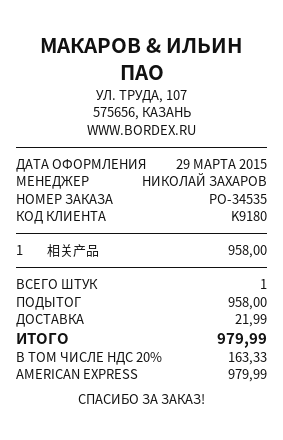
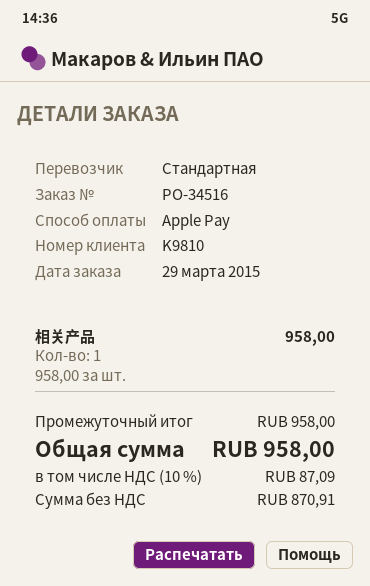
order number: PO-34535 -> PO-34516
customer number: K9180 -> K9810
payment method: American Express -> Apple Pay
shipping: 21.99 -> none
tax: 20% = 163.33 -> 10% = 87.09
total: 979.99 -> 958.00

